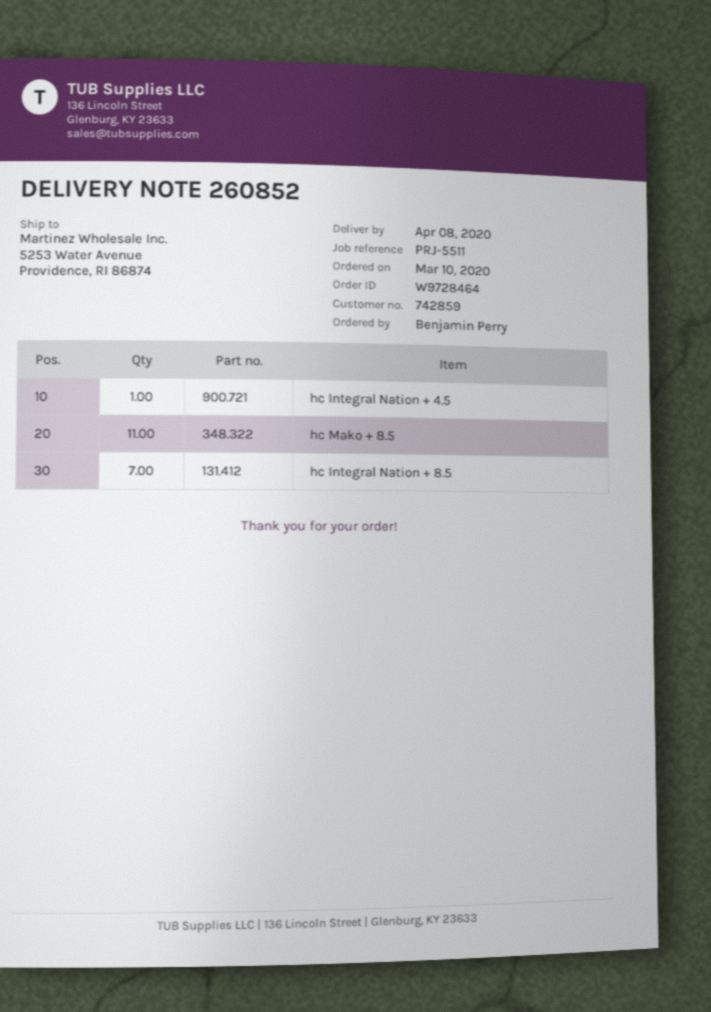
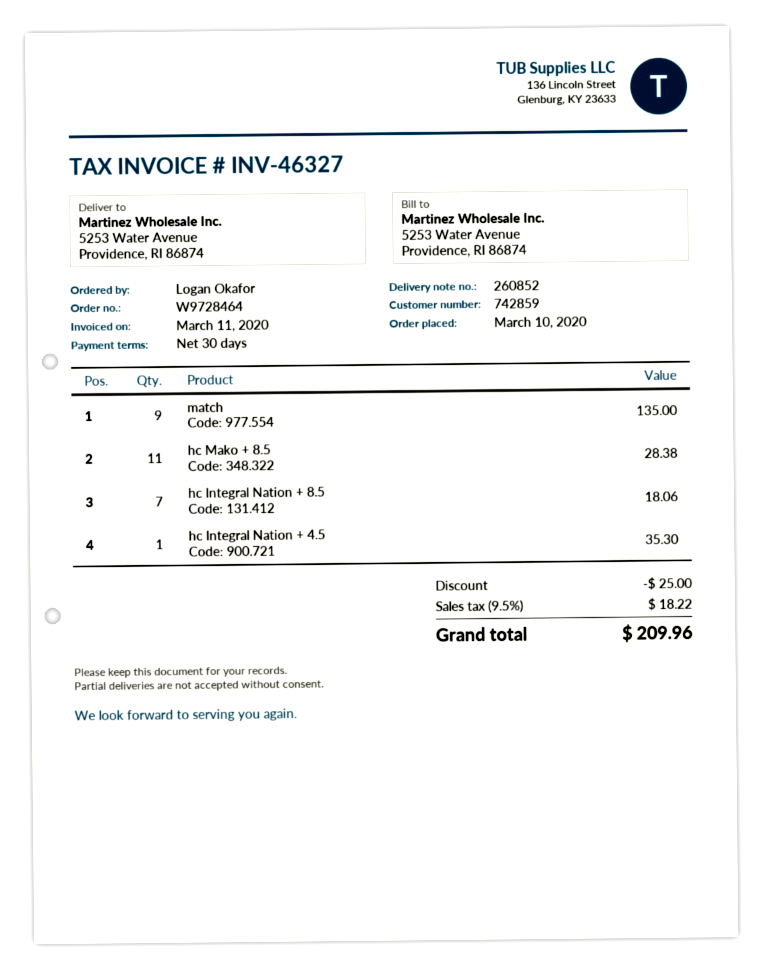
ordered by: Benjamin Perry -> Logan Okafor
match: none -> 9

